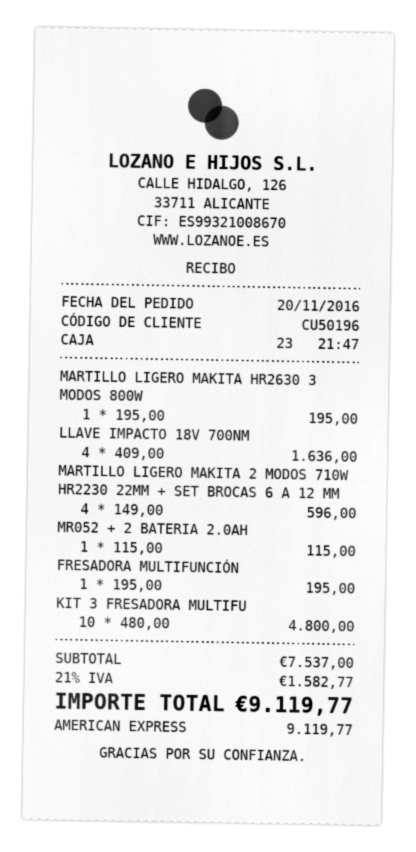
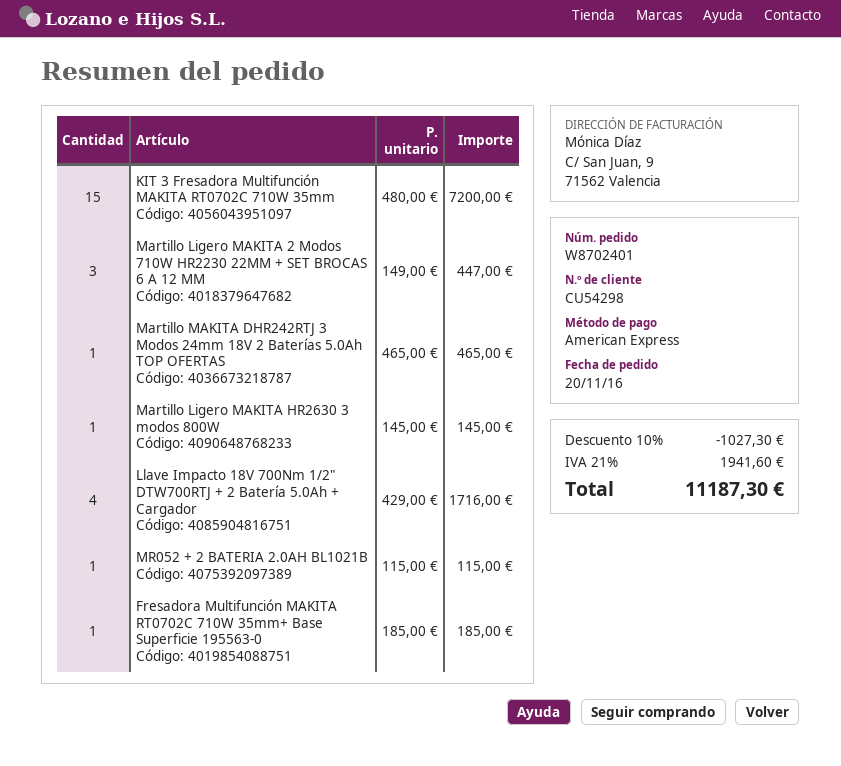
customer number: CU50196 -> CU54298
MARTILLO LIGERO MAKITA HR2630 3 MODOS 800W: 1 x 195.00 = 195.00 -> 1 x 145.00 = 145.00
LLAVE IMPACTO 18V 700NM: 4 x 409.00 = 1636.00 -> 4 x 429.00 = 1716.00
MARTILLO LIGERO MAKITA 2 MODOS 710W HR2230 22MM + SET BROCAS 6 A 12 MM: 4 x 149.00 = 596.00 -> 3 x 149.00 = 447.00
FRESADORA MULTIFUNCIÓN: 1 x 195.00 = 195.00 -> 1 x 185.00 = 185.00
KIT 3 FRESADORA MULTIFU: 10 x 480.00 = 4800.00 -> 15 x 480.00 = 7200.00
Martillo MAKITA DHR242RTJ 3 Modos 24mm 18V 2 Baterías 5.0Ah TOP OFERTAS: none -> 1 x 465.00 = 465.00
discount: none -> 10% = 1027.30
tax: 21% = 1582.77 -> 21% = 1941.60
total: 9119.77 -> 11187.30

